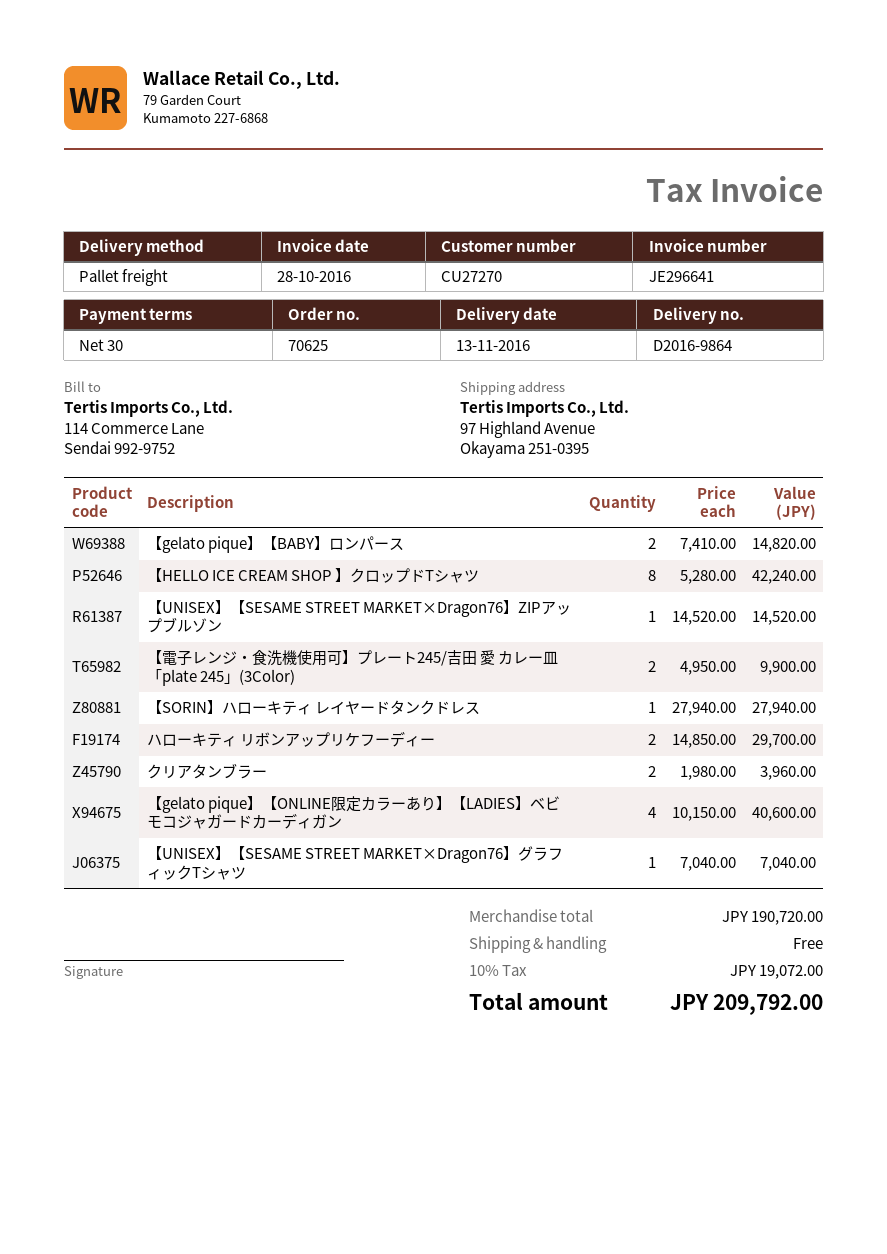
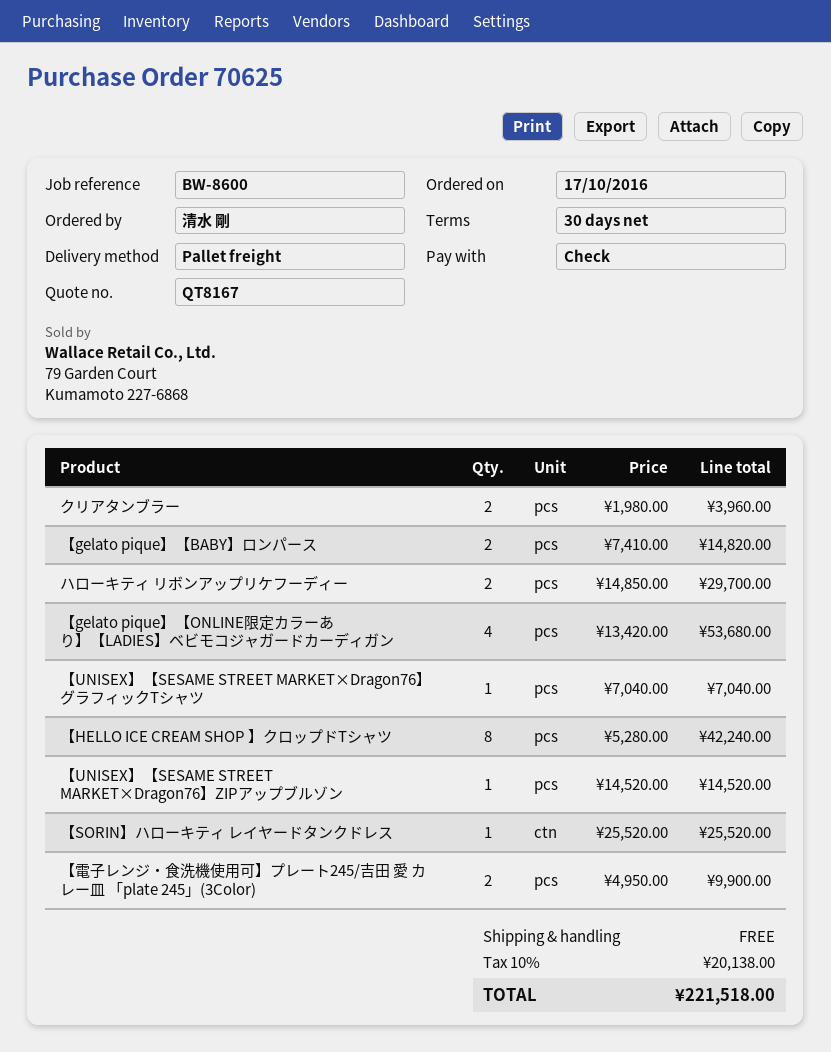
【SORIN】ハローキティ レイヤードタンクドレス: 1 x 27940.00 = 27940.00 -> 1 x 25520.00 = 25520.00
【gelato pique】【ONLINE限定カラーあり】【LADIES】ベビモコジャガードカーディガン: 4 x 10150.00 = 40600.00 -> 4 x 13420.00 = 53680.00
tax: 10% = 19072.00 -> 10% = 20138.00
total: 209792.00 -> 221518.00

